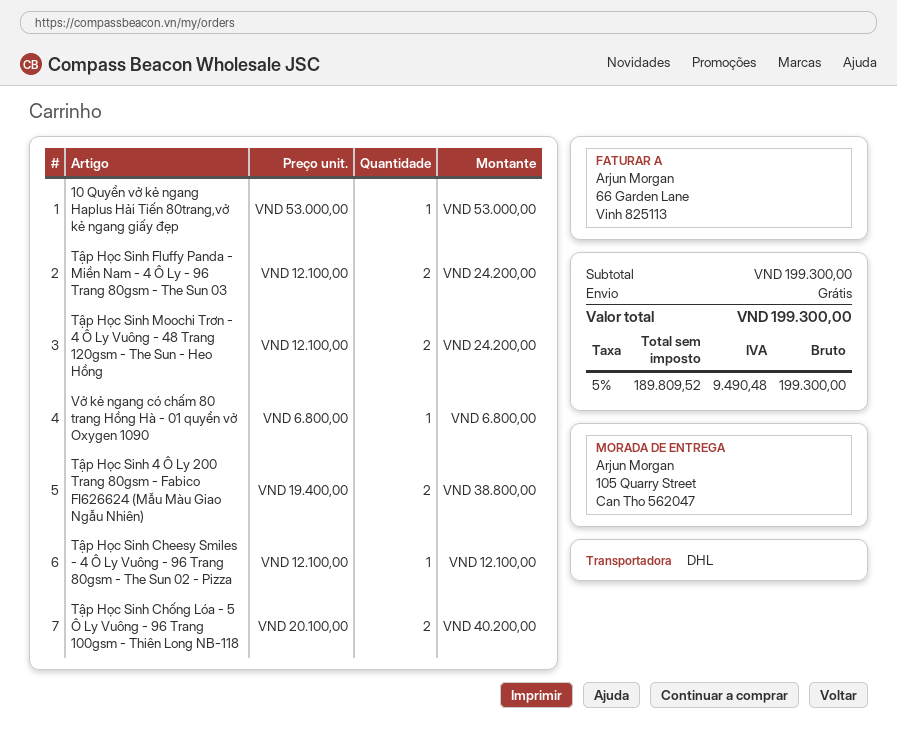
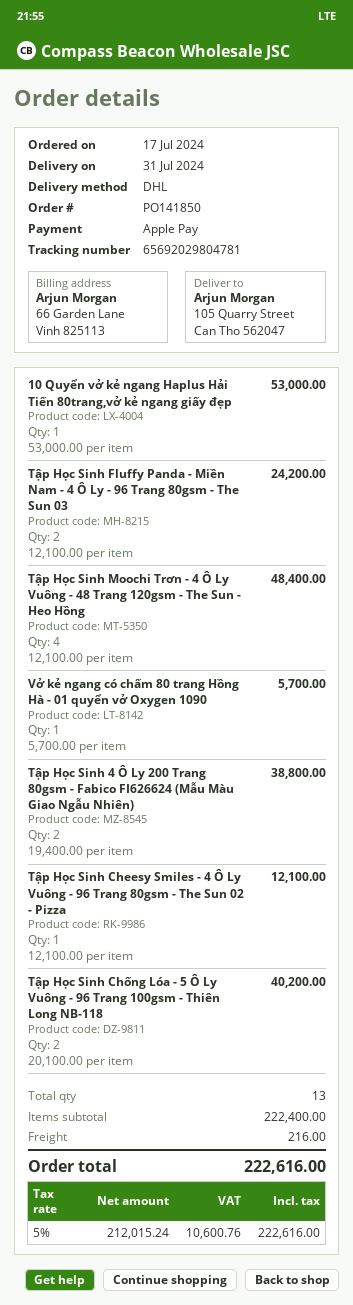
Tập Học Sinh Moochi Trơn - 4 Ô Ly Vuông - 48 Trang 120gsm - The Sun - Heo Hồng: 2 x 12100.00 = 24200.00 -> 4 x 12100.00 = 48400.00
Vở kẻ ngang có chấm 80 trang Hồng Hà - 01 quyển vở Oxygen 1090: 1 x 6800.00 = 6800.00 -> 1 x 5700.00 = 5700.00
subtotal: 199300.00 -> 222400.00
shipping: 0.00 -> 216.00
net: 189809.52 -> 212015.24
tax: 5% = 9490.48 -> 5% = 10600.76
total: 199300.00 -> 222616.00

